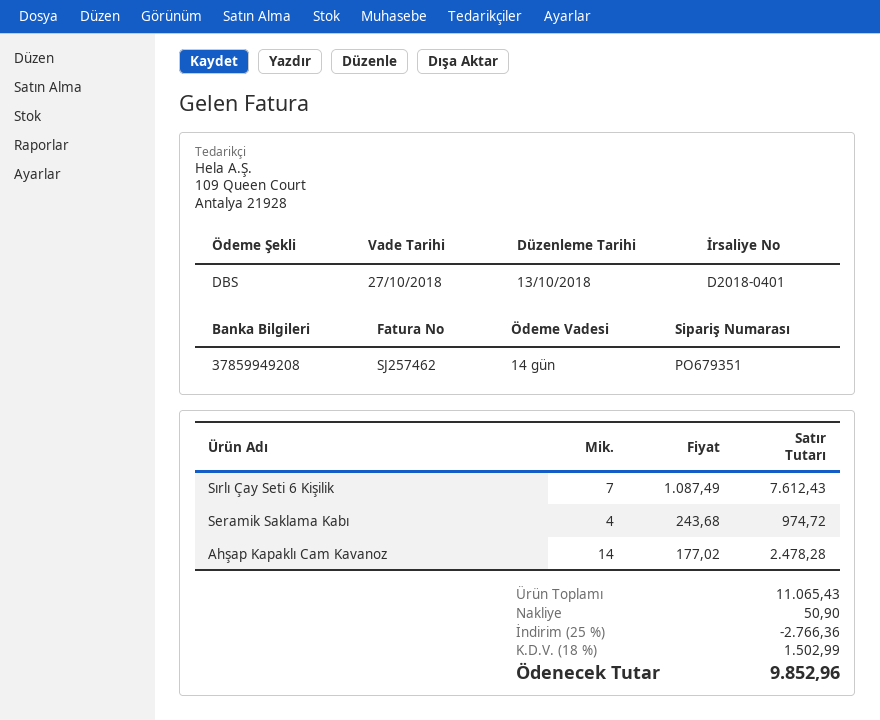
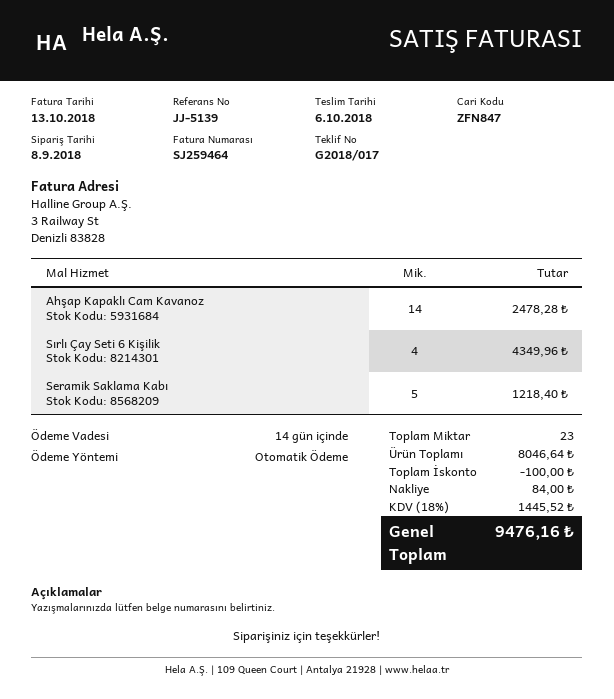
invoice number: SJ257462 -> SJ259464
Sırlı Çay Seti 6 Kişilik: 7 for 7612.43 -> 4 for 4349.96
Seramik Saklama Kabı: 4 for 974.72 -> 5 for 1218.40
subtotal: 11065.43 -> 8046.64
discount: 2766.36 -> 100.00
shipping: 50.90 -> 84.00
tax: 18% = 1502.99 -> 18% = 1445.52
total: 9852.96 -> 9476.16

